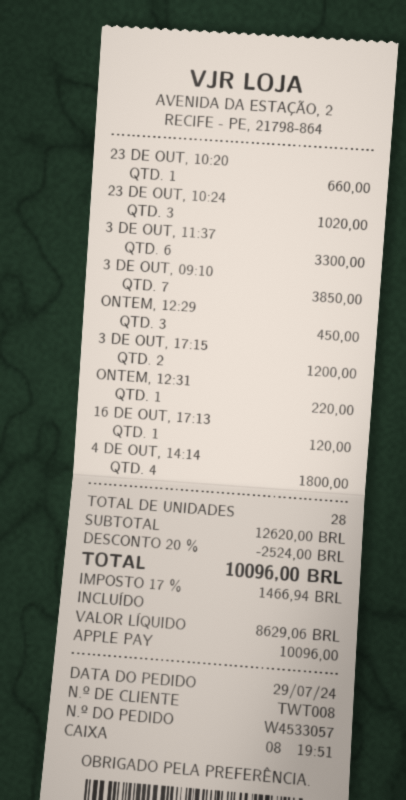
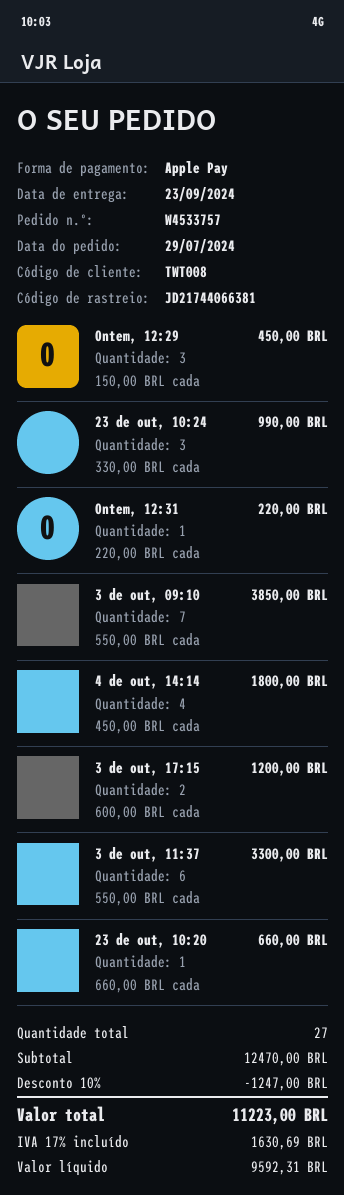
order number: W4533057 -> W4533757
23 DE OUT, 10:24: 3 for 1020.00 -> 3 for 990.00
16 DE OUT, 17:13: 1 for 120.00 -> none
total quantity: 28 -> 27
subtotal: 12620.00 -> 12470.00
discount: 20% = 2524.00 -> 10% = 1247.00
net: 8629.06 -> 9592.31
tax: 17% = 1466.94 -> 17% = 1630.69
total: 10096.00 -> 11223.00

